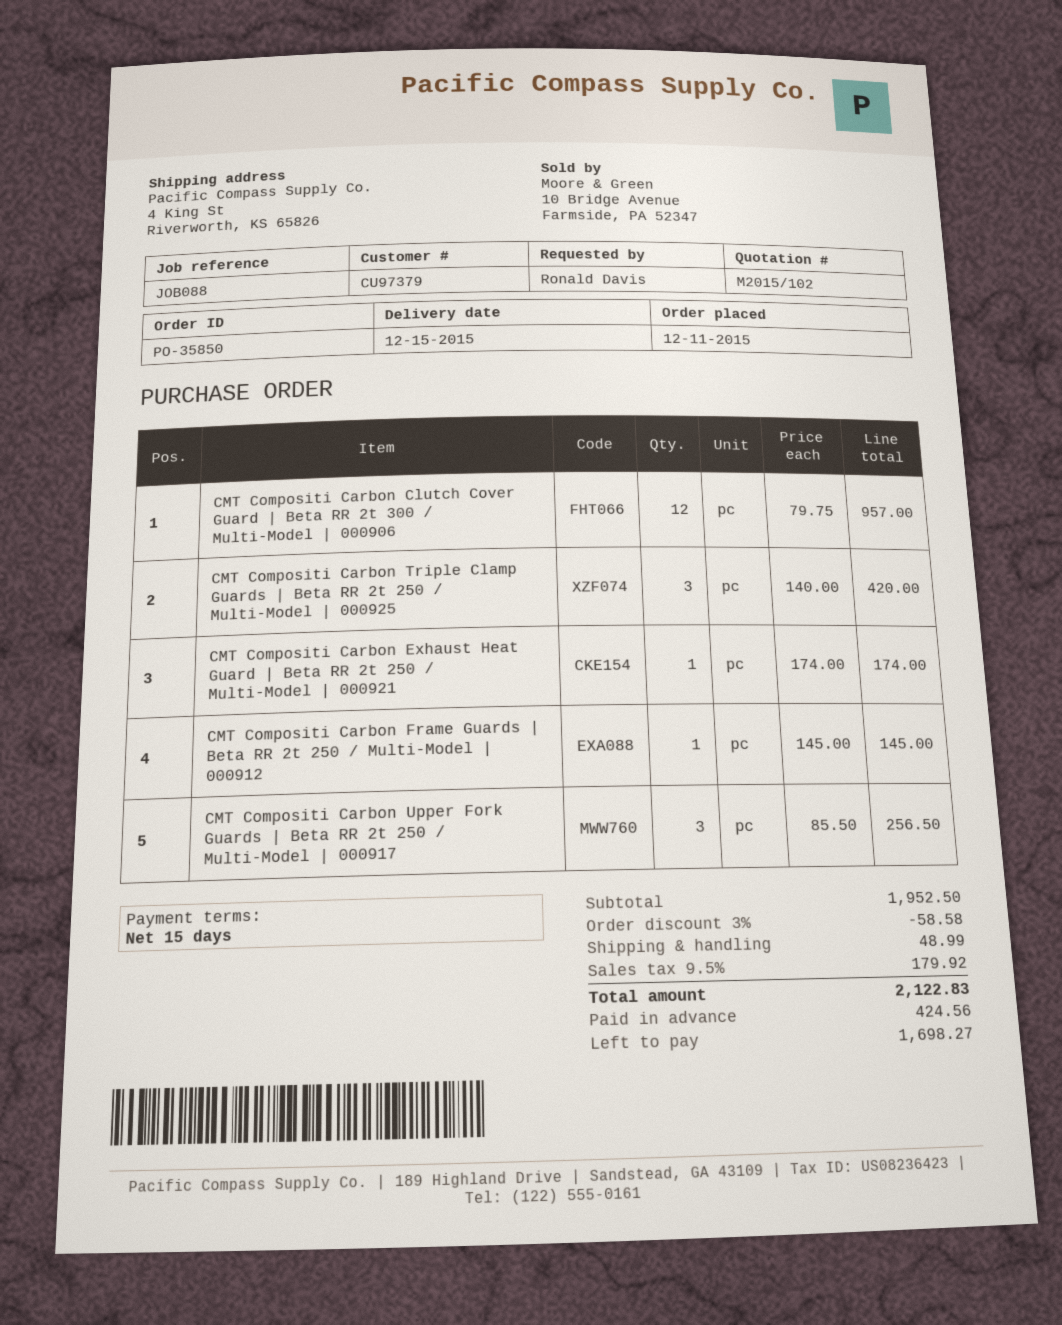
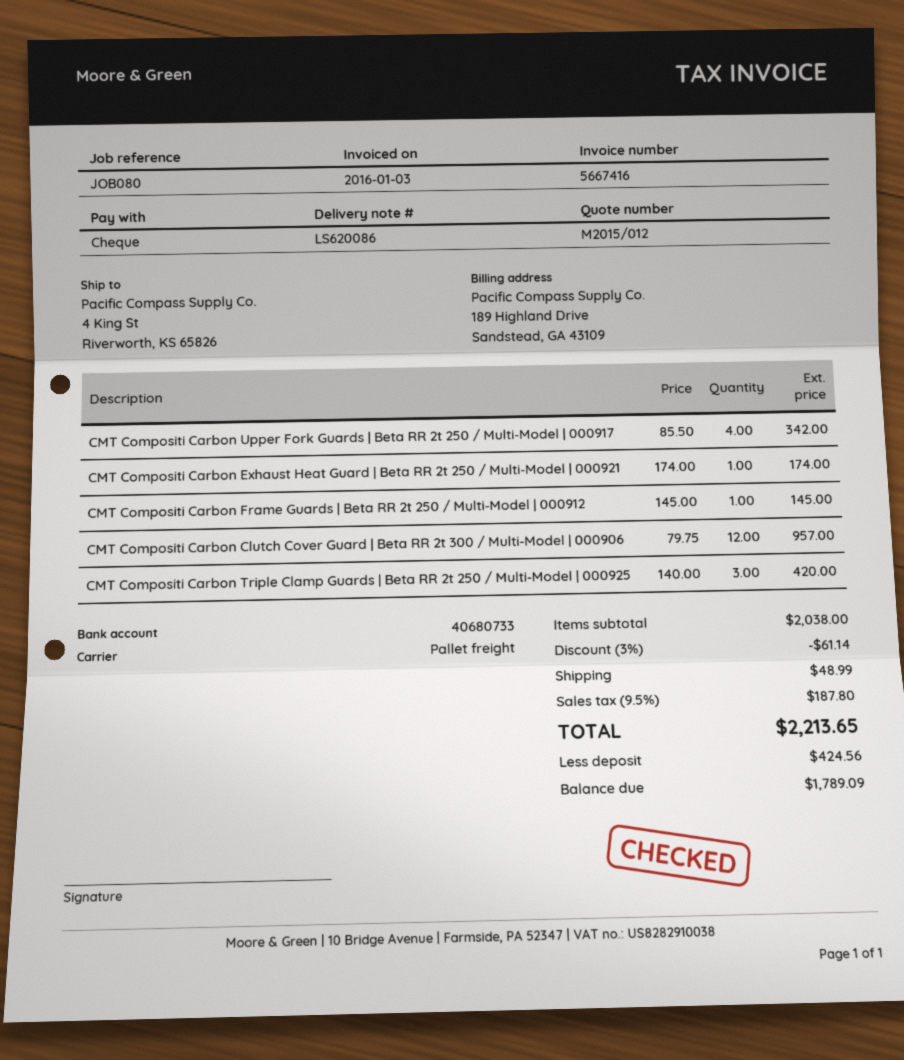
quote number: M2015/102 -> M2015/012
reference: JOB088 -> JOB080
CMT Compositi Carbon Upper Fork Guards | Beta RR 2t 250 / Multi-Model | 000917: 3 x 85.50 = 256.50 -> 4 x 85.50 = 342.00
subtotal: 1952.50 -> 2038.00
discount: 3% = 58.58 -> 3% = 61.14
tax: 9.5% = 179.92 -> 9.5% = 187.80
total: 2122.83 -> 2213.65
balance: 1698.27 -> 1789.09

